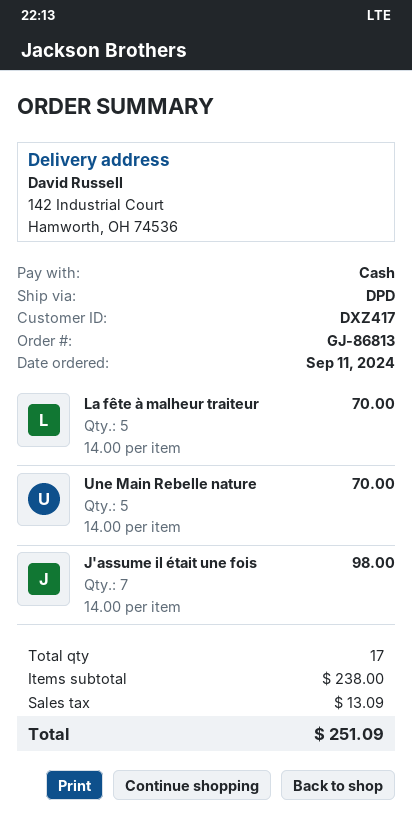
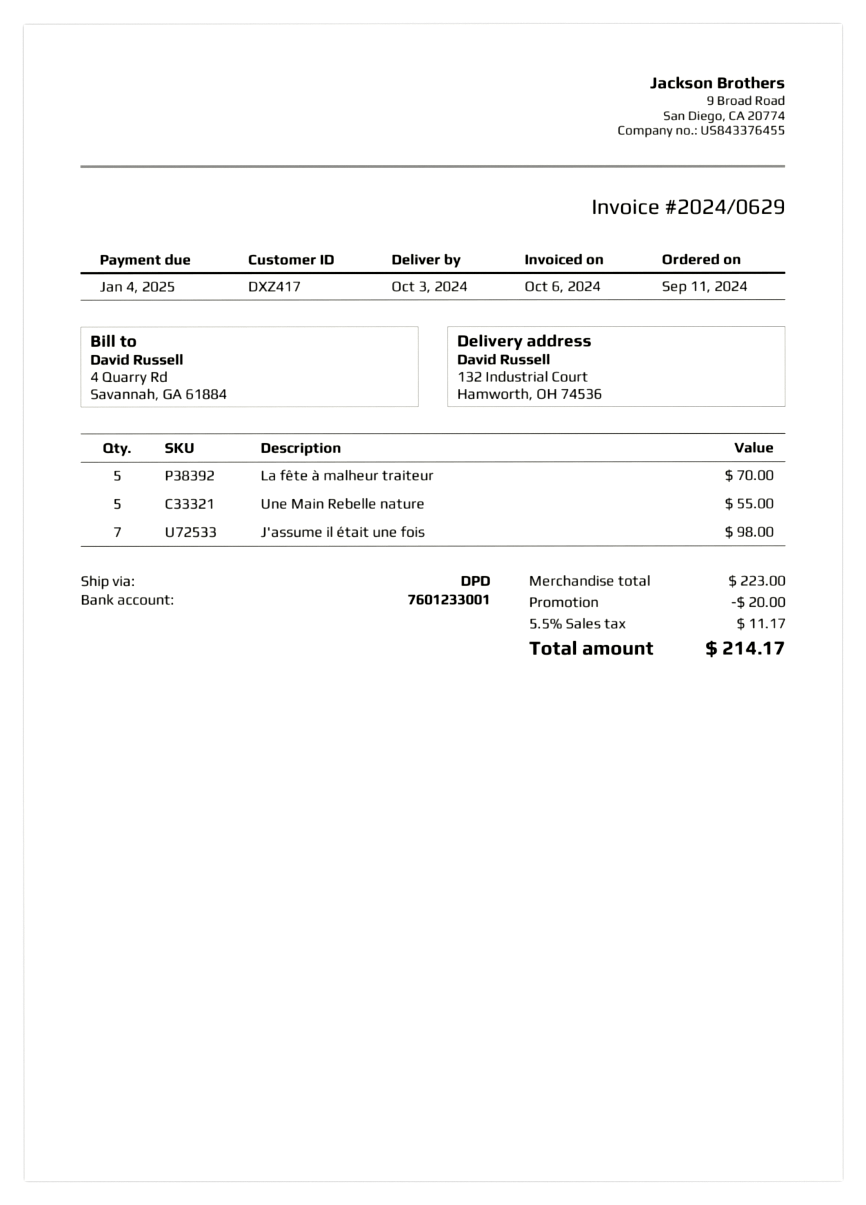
ship to: 142 Industrial Court, Hamworth, OH 74536 -> 132 Industrial Court, Hamworth, OH 74536
Une Main Rebelle nature: 5 for 70.00 -> 5 for 55.00
subtotal: 238.00 -> 223.00
discount: none -> 20.00
tax: 13.09 -> 11.17
total: 251.09 -> 214.17

